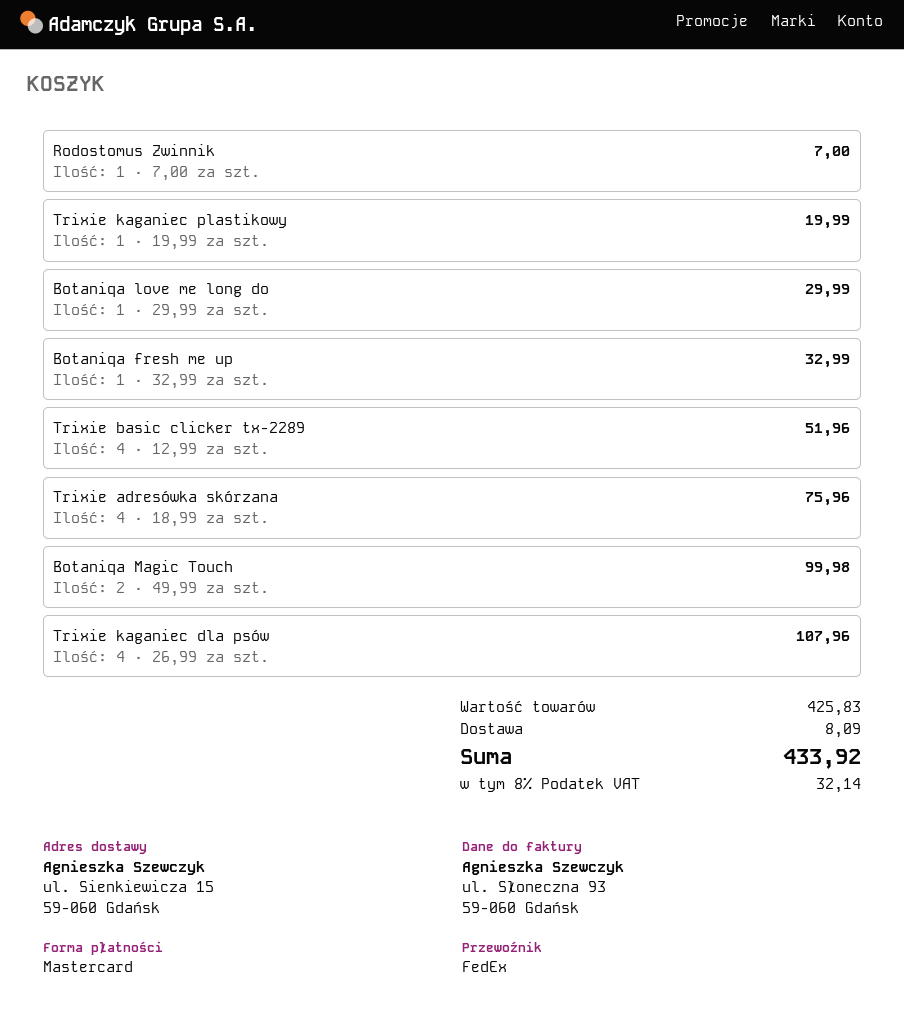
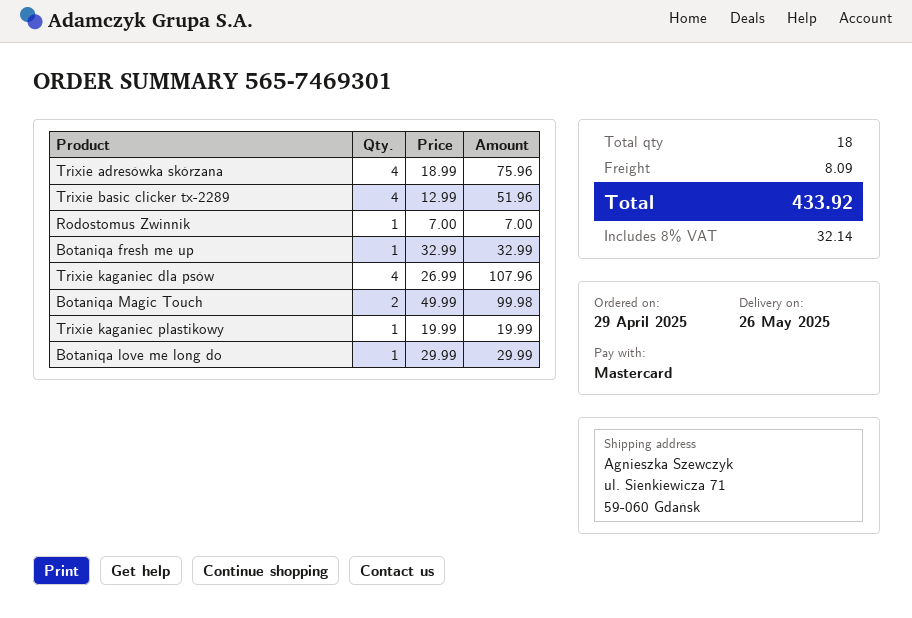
ship to: ul. Sienkiewicza 15, 59-060 Gdańsk -> ul. Sienkiewicza 71, 59-060 Gdańsk

